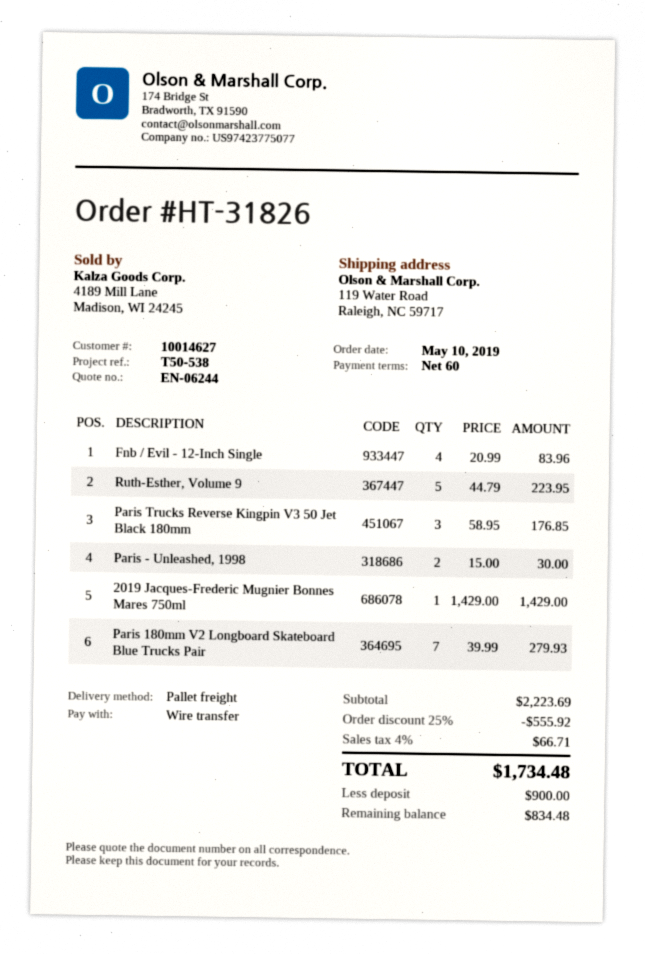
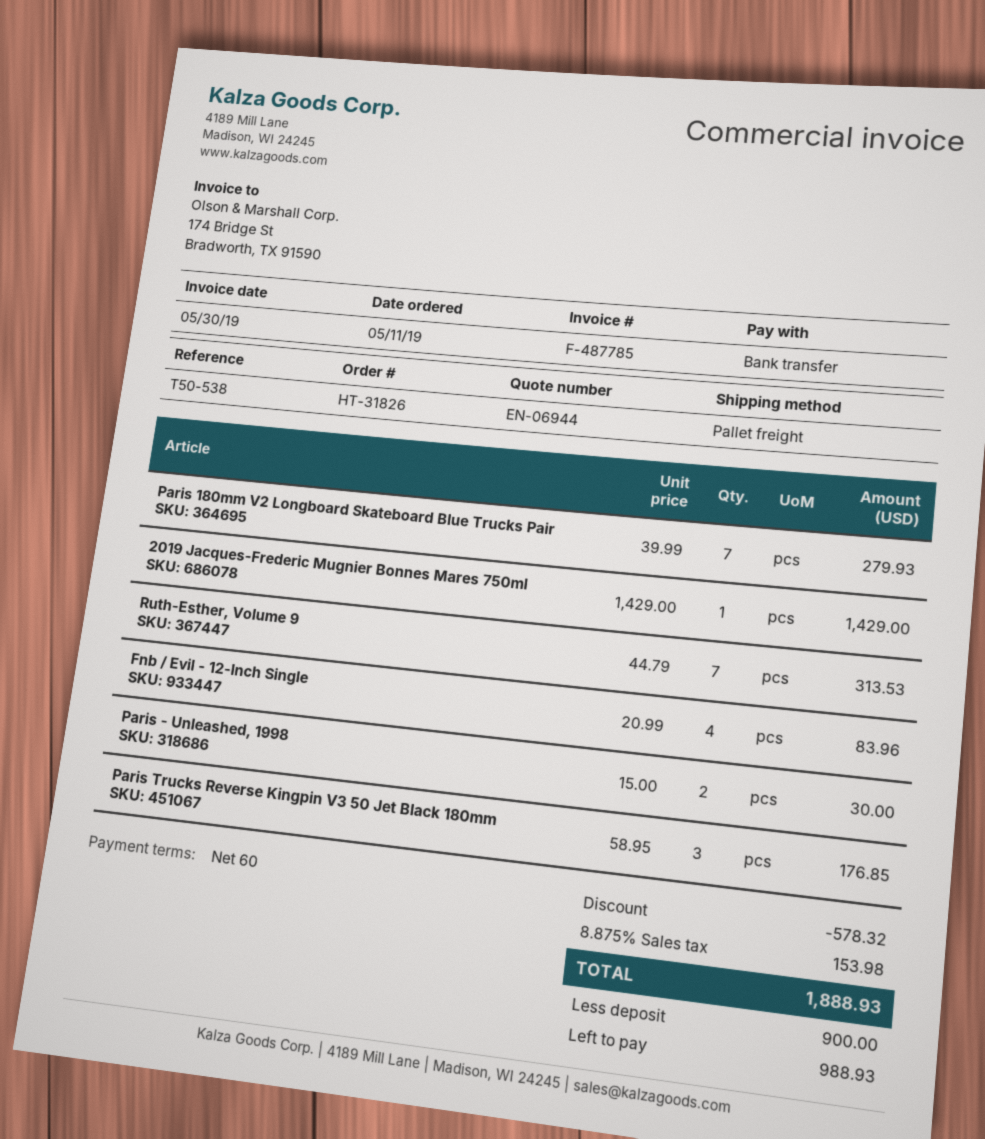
quote number: EN-06244 -> EN-06944
order date: 2019-05-10 -> 2019-05-11
Ruth-Esther, Volume 9: 5 x 44.79 = 223.95 -> 7 x 44.79 = 313.53
discount: 555.92 -> 578.32
tax: 4% = 66.71 -> 8.875% = 153.98
total: 1734.48 -> 1888.93
balance: 834.48 -> 988.93

